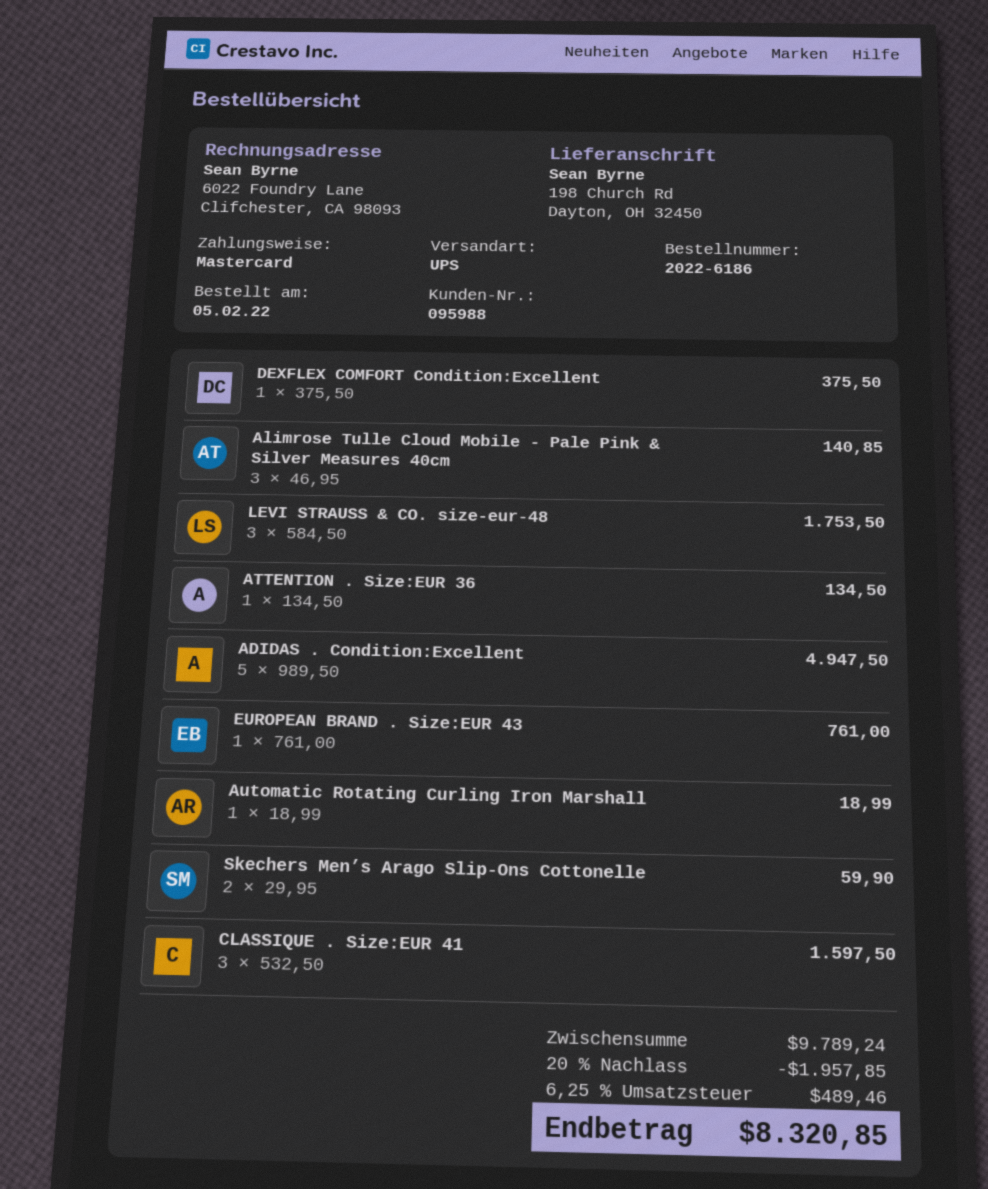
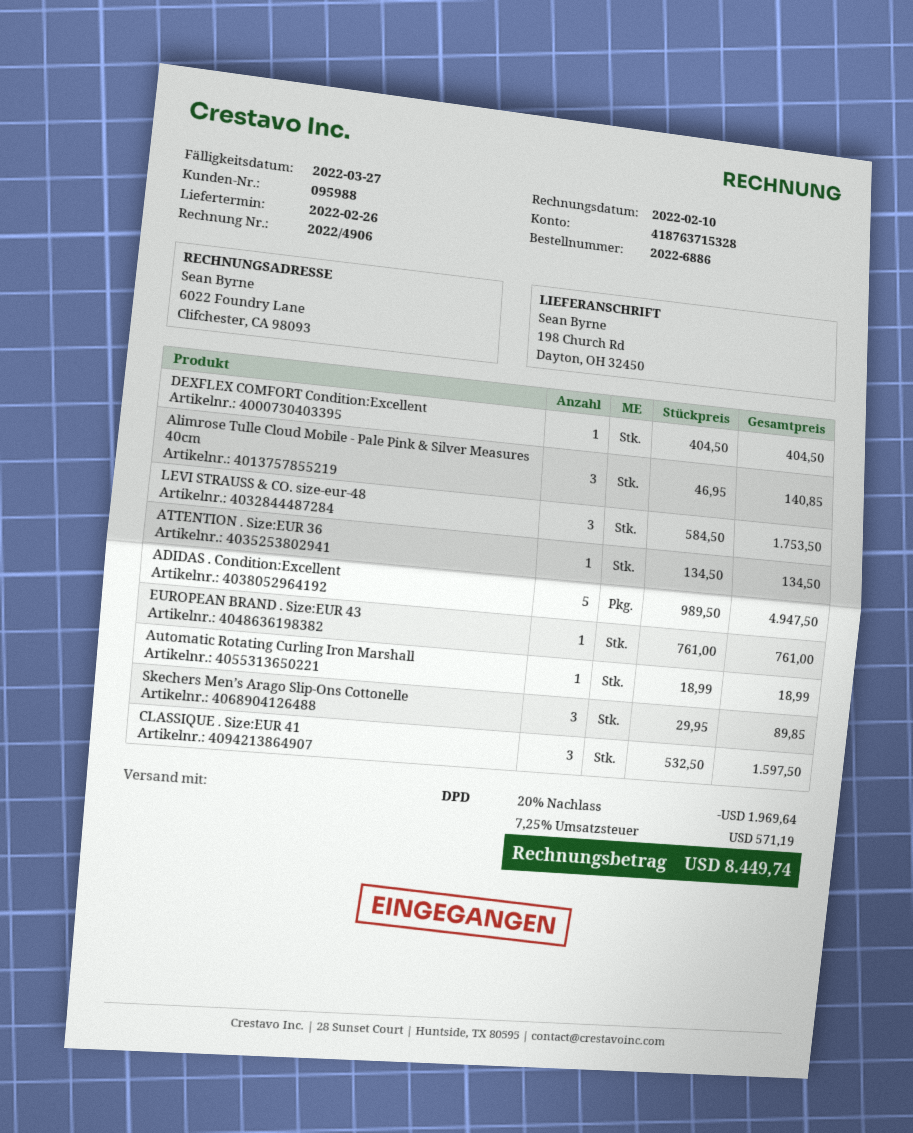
order number: 2022-6186 -> 2022-6886
shipping method: UPS -> DPD
DEXFLEX COMFORT Condition:Excellent: 1 x 375.50 = 375.50 -> 1 x 404.50 = 404.50
Skechers Men’s Arago Slip-Ons Cottonelle: 2 x 29.95 = 59.90 -> 3 x 29.95 = 89.85
discount: 20% = 1957.85 -> 20% = 1969.64
tax: 6.25% = 489.46 -> 7.25% = 571.19
total: 8320.85 -> 8449.74

